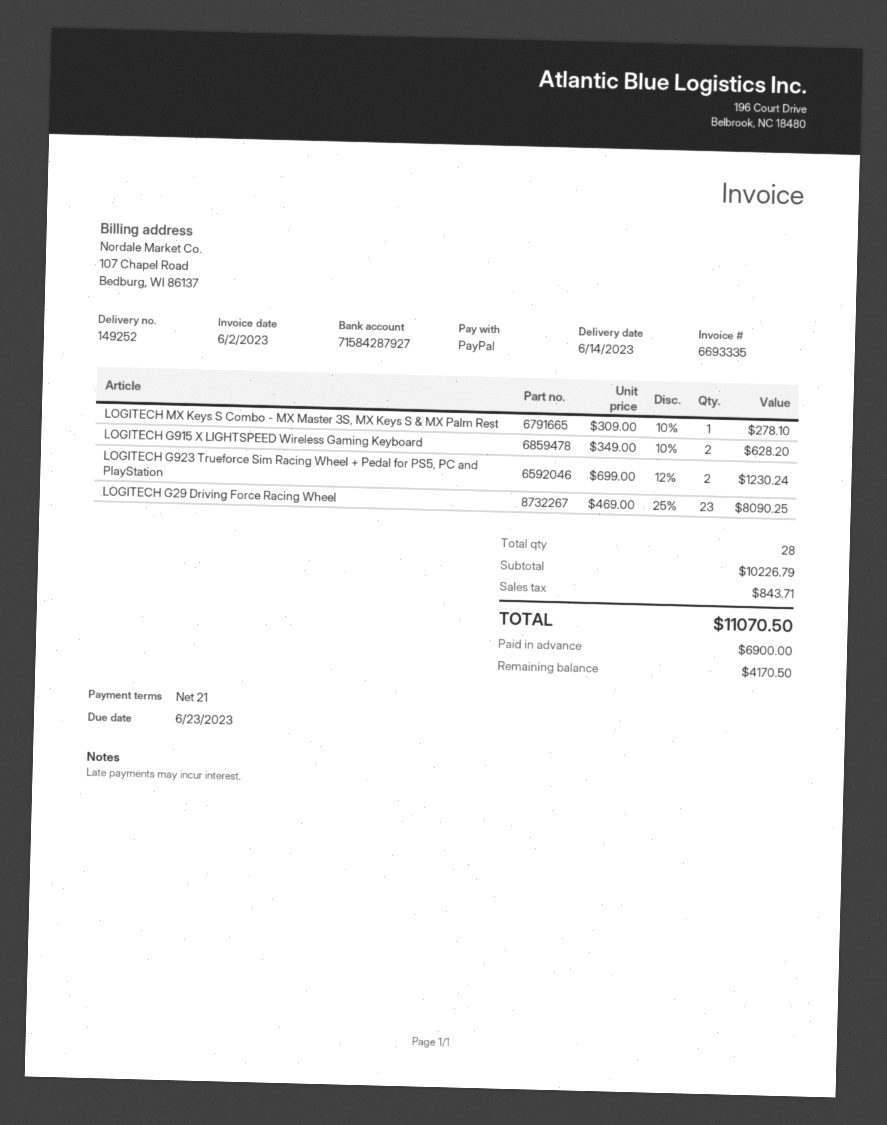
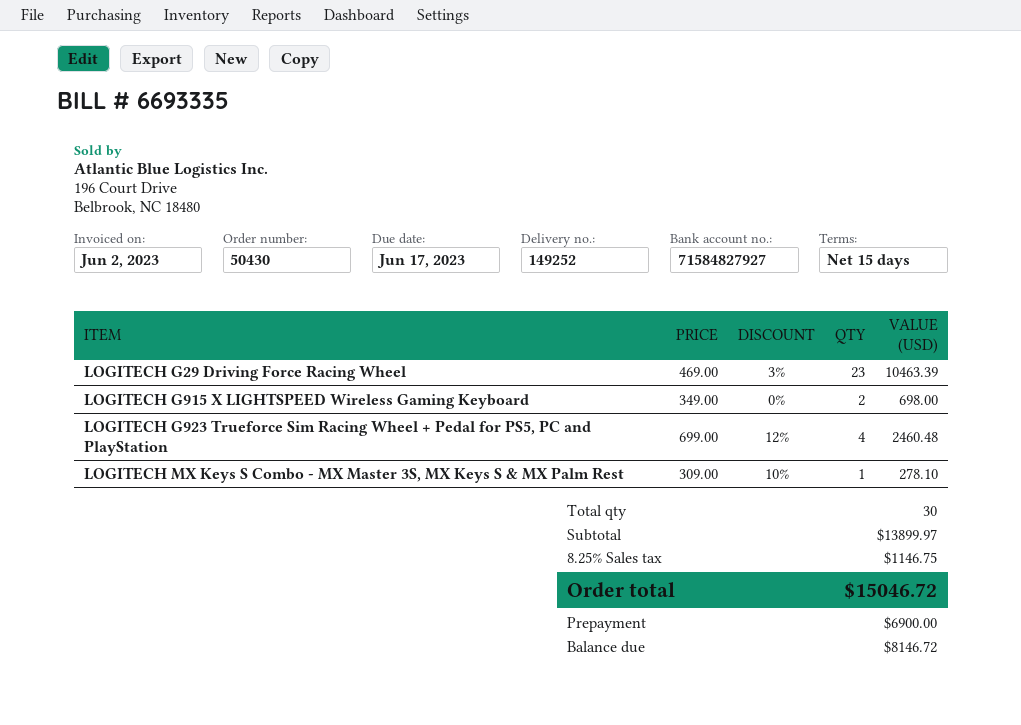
payment terms: 21 days -> 15 days
due date: 2023-06-23 -> 2023-06-17
bank account: 71584287927 -> 71584827927
LOGITECH G915 X LIGHTSPEED Wireless Gaming Keyboard: 2 x 349.00 - 10% = 628.20 -> 2 x 349.00 = 698.00
LOGITECH G923 Trueforce Sim Racing Wheel + Pedal for PS5, PC and PlayStation: 2 x 699.00 - 12% = 1230.24 -> 4 x 699.00 - 12% = 2460.48
LOGITECH G29 Driving Force Racing Wheel: 23 x 469.00 - 25% = 8090.25 -> 23 x 469.00 - 3% = 10463.39
total quantity: 28 -> 30
subtotal: 10226.79 -> 13899.97
tax: 843.71 -> 1146.75
total: 11070.50 -> 15046.72
balance: 4170.50 -> 8146.72

